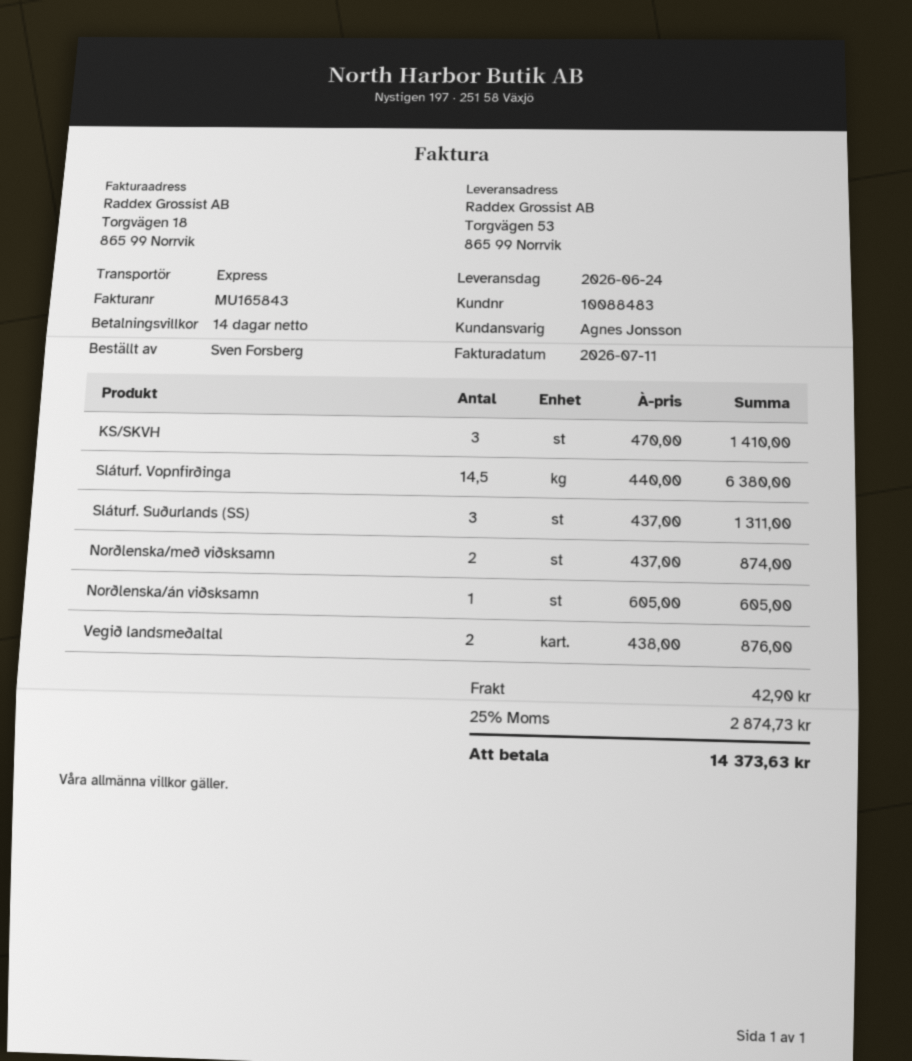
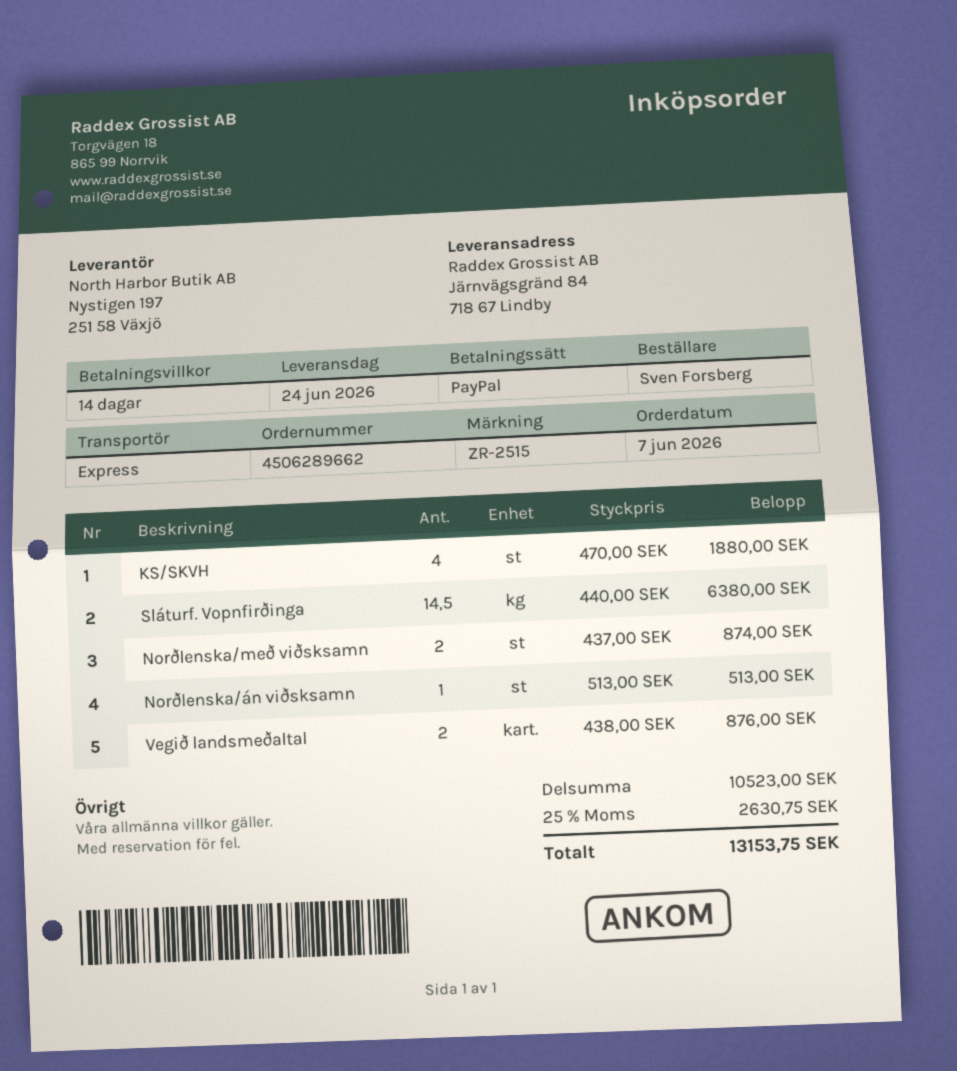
ship to: Torgvägen 53, 865 99 Norrvik -> Järnvägsgränd 84, 718 67 Lindby
KS/SKVH: 3 x 470.00 = 1410.00 -> 4 x 470.00 = 1880.00
Sláturf. Suðurlands (SS): 3 x 437.00 = 1311.00 -> none
Norðlenska/án viðsksamn: 1 x 605.00 = 605.00 -> 1 x 513.00 = 513.00
shipping: 42.90 -> none
tax: 25% = 2874.73 -> 25% = 2630.75
total: 14373.63 -> 13153.75

